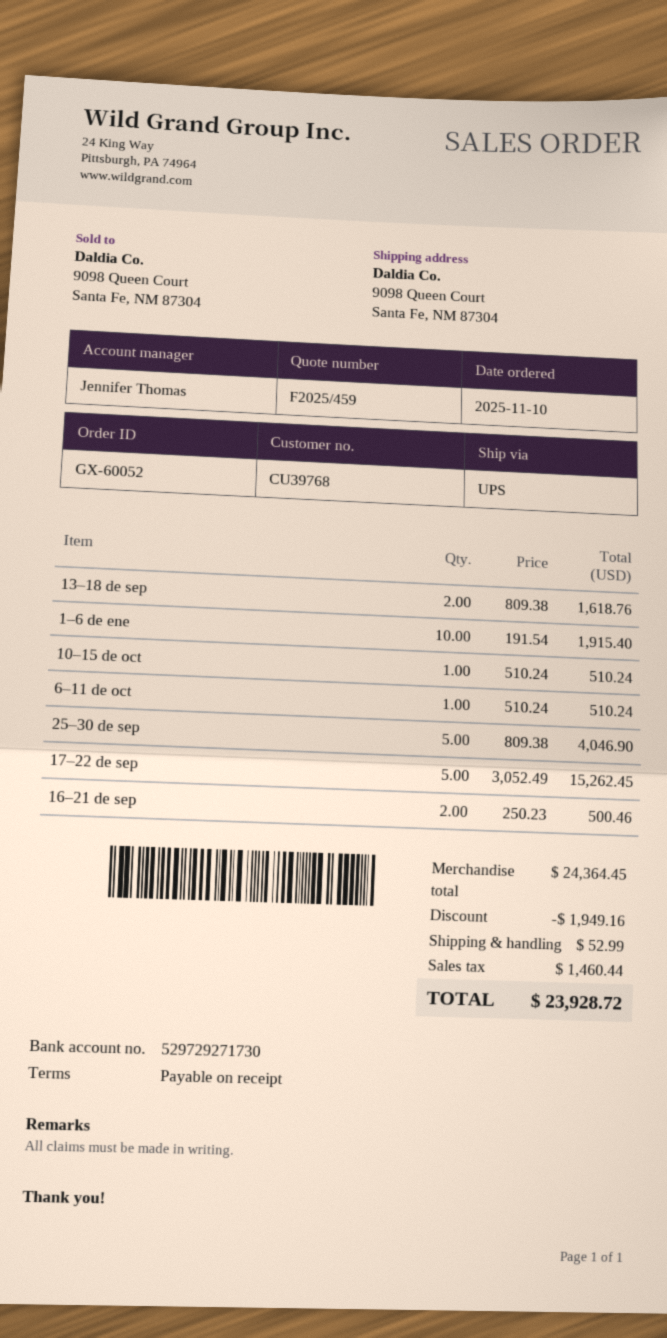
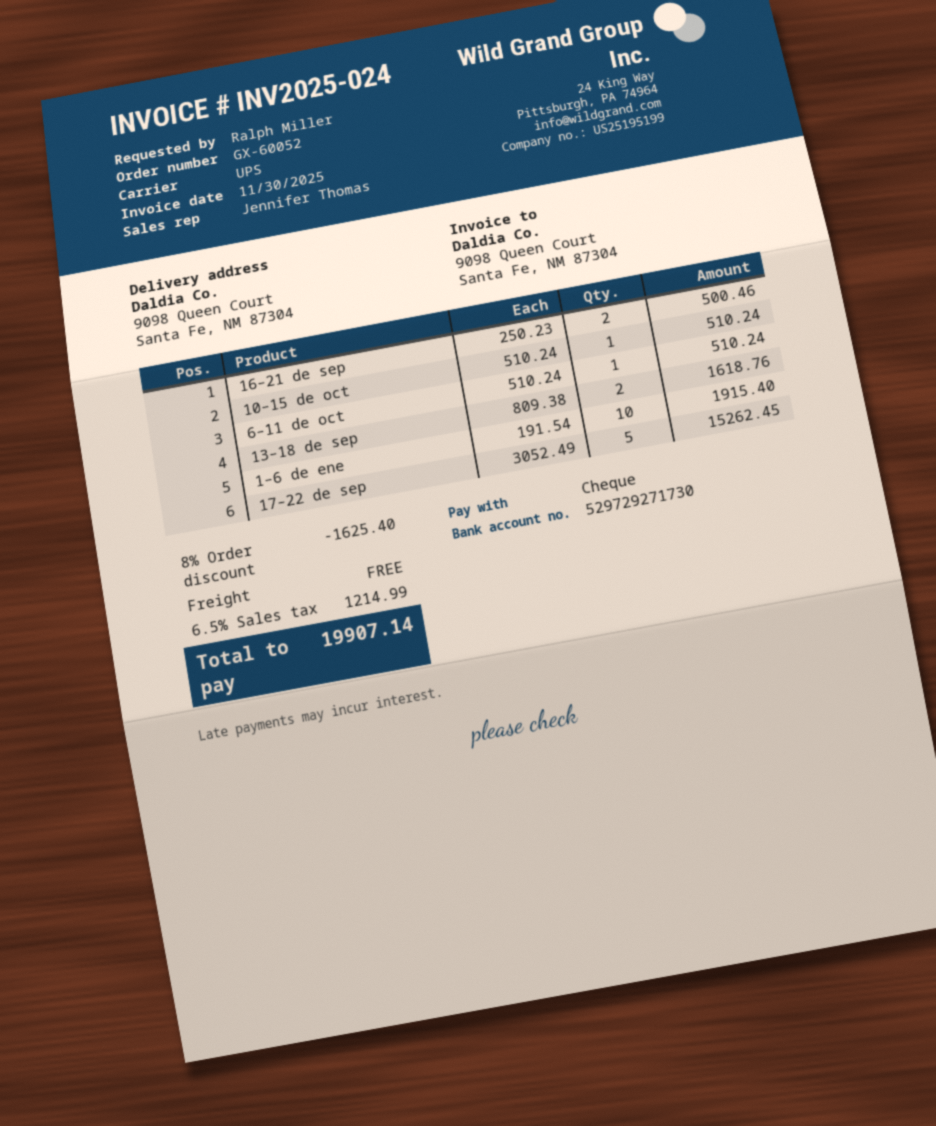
25–30 de sep: 5 x 809.38 = 4046.90 -> none
discount: 1949.16 -> 1625.40
shipping: 52.99 -> 0.00
tax: 1460.44 -> 1214.99
total: 23928.72 -> 19907.14

